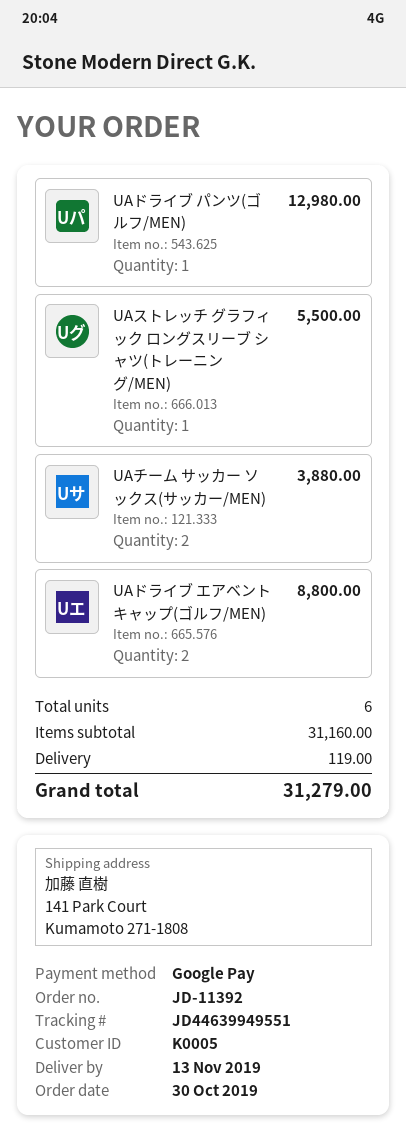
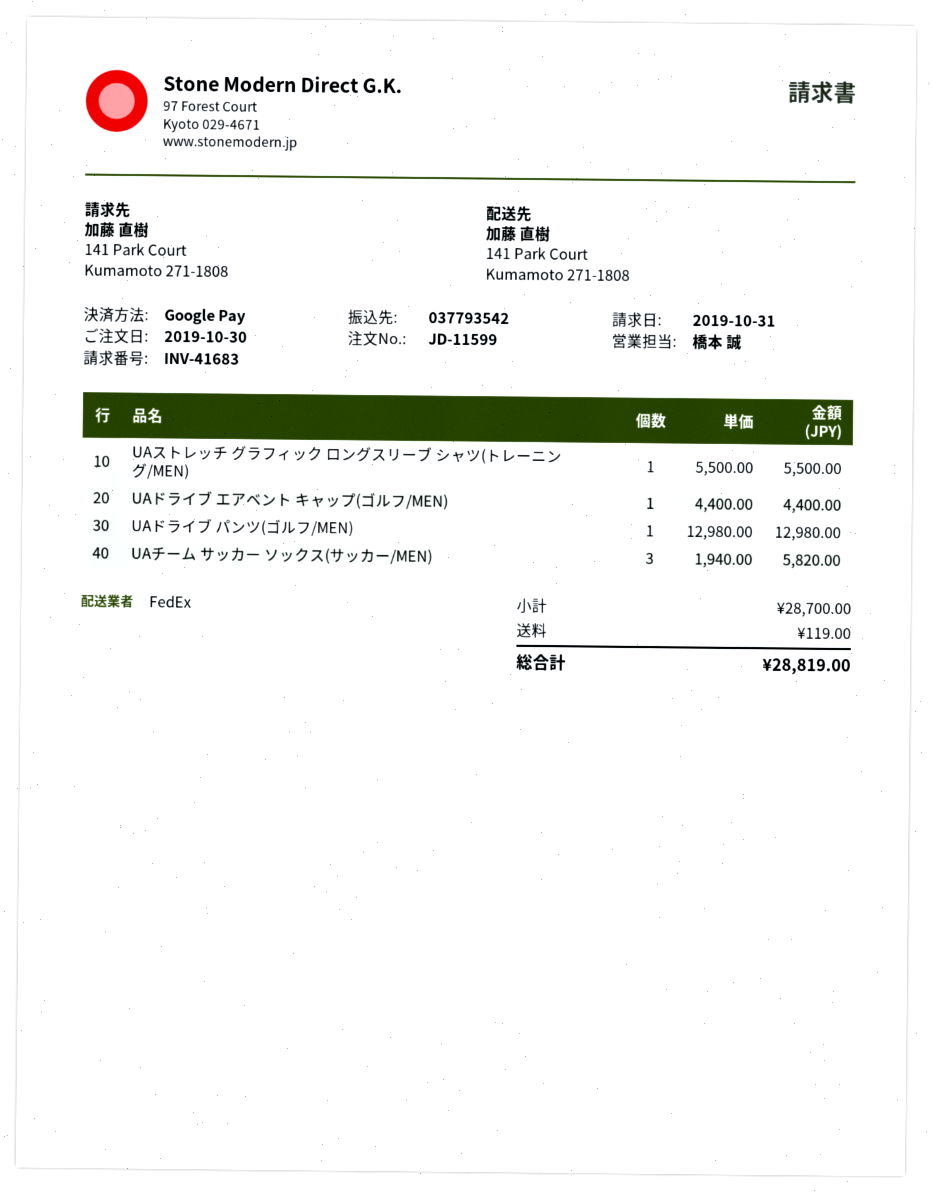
order number: JD-11392 -> JD-11599
UAチーム サッカー ソックス(サッカー/MEN): 2 for 3880.00 -> 3 for 5820.00
UAドライブ エアベント キャップ(ゴルフ/MEN): 2 for 8800.00 -> 1 for 4400.00
subtotal: 31160.00 -> 28700.00
total: 31279.00 -> 28819.00

